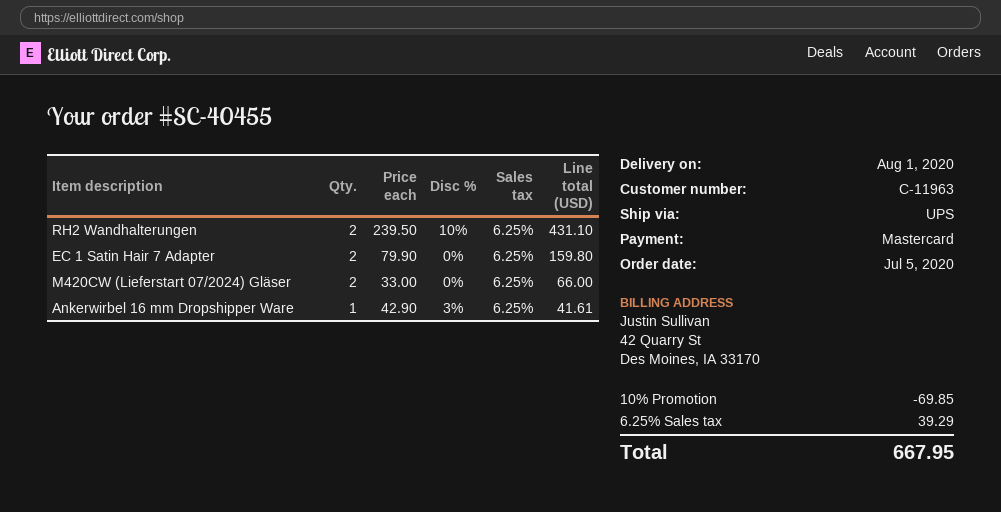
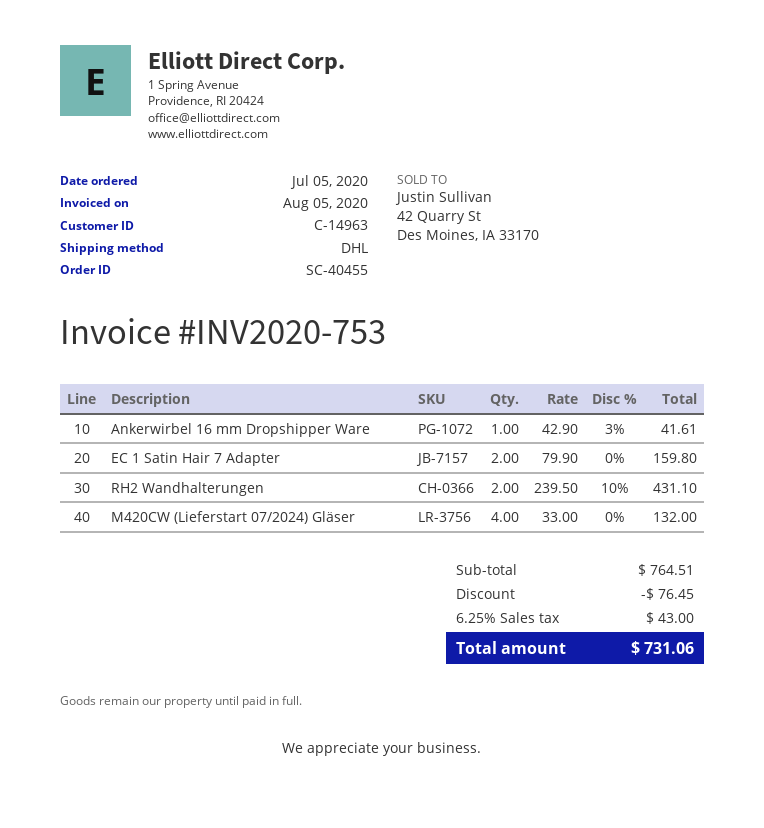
customer number: C-11963 -> C-14963
shipping method: UPS -> DHL
M420CW (Lieferstart 07/2024) Gläser: 2 x 33.00 = 66.00 -> 4 x 33.00 = 132.00
discount: 69.85 -> 76.45
tax: 6.25% = 39.29 -> 6.25% = 43.00
total: 667.95 -> 731.06

